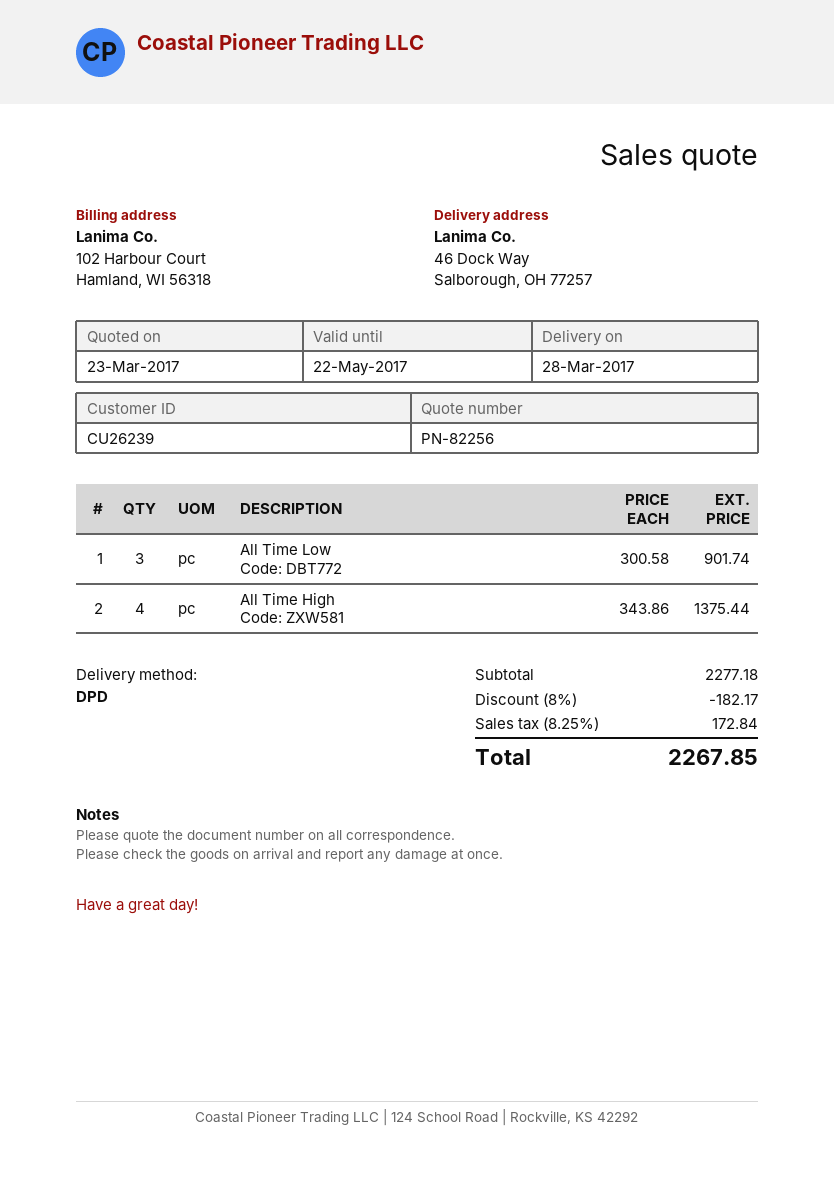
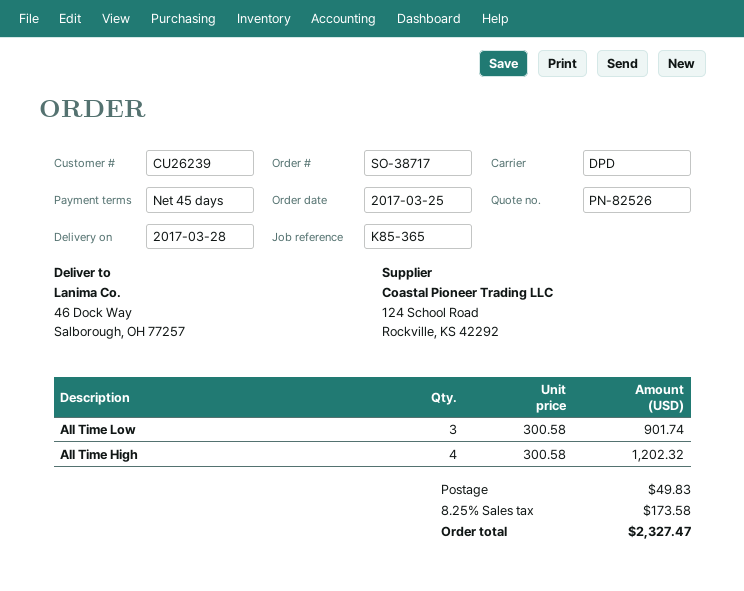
quote number: PN-82256 -> PN-82526
All Time High: 4 x 343.86 = 1375.44 -> 4 x 300.58 = 1202.32
discount: 8% = 182.17 -> none
shipping: none -> 49.83
tax: 8.25% = 172.84 -> 8.25% = 173.58
total: 2267.85 -> 2327.47

